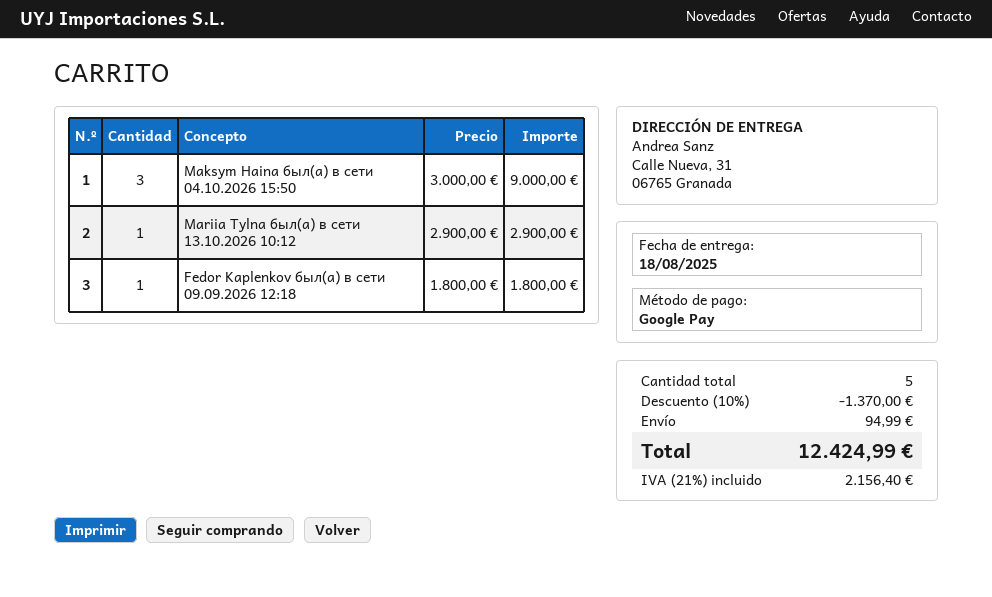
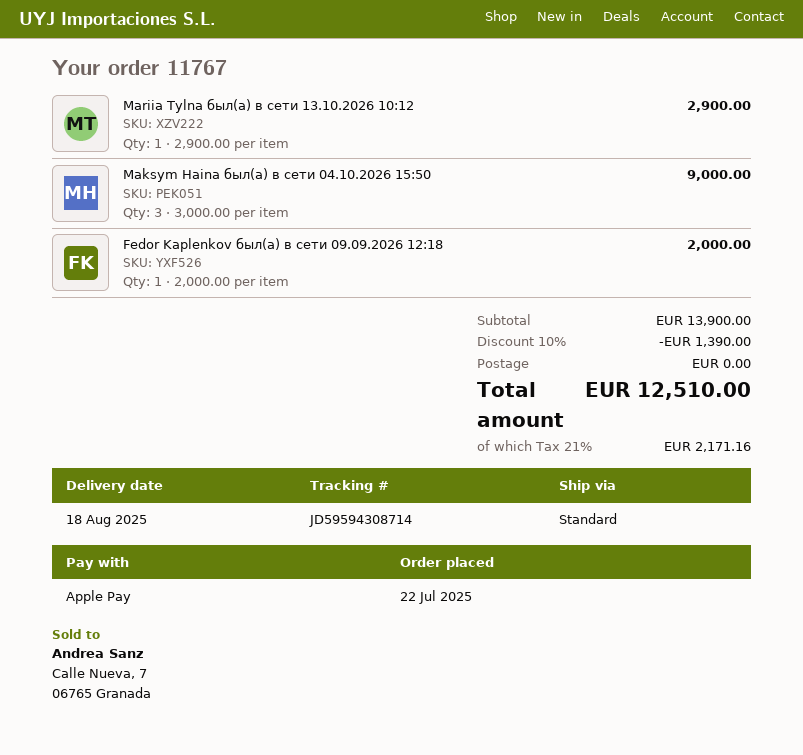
payment method: Google Pay -> Apple Pay
Fedor Kaplenkov был(а) в сети 09.09.2026 12:18: 1 x 1800.00 = 1800.00 -> 1 x 2000.00 = 2000.00
discount: 10% = 1370.00 -> 10% = 1390.00
shipping: 94.99 -> 0.00
tax: 21% = 2156.40 -> 21% = 2171.16
total: 12424.99 -> 12510.00

